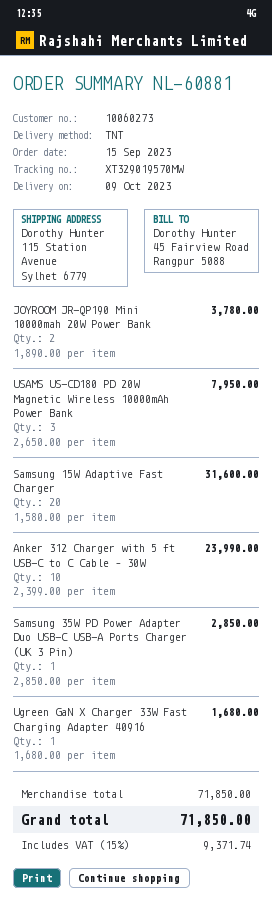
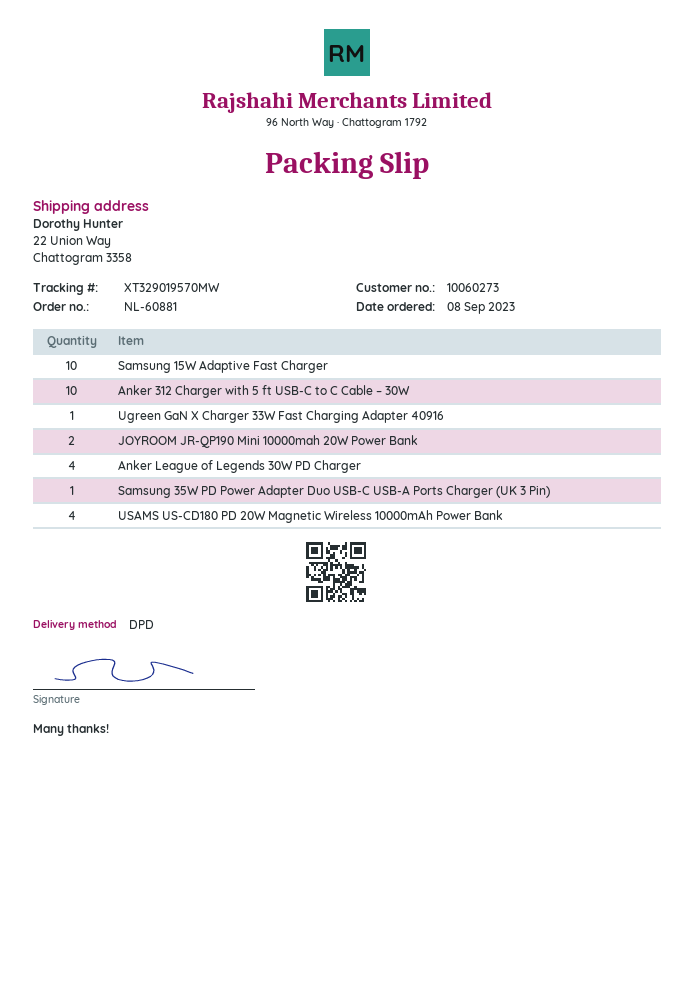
order date: 2023-09-15 -> 2023-09-08
shipping method: TNT -> DPD
ship to: 115 Station Avenue, Sylhet 6779 -> 22 Union Way, Chattogram 3358
USAMS US-CD180 PD 20W Magnetic Wireless 10000mAh Power Bank: 3 -> 4
Samsung 15W Adaptive Fast Charger: 20 -> 10
Anker League of Legends 30W PD Charger: none -> 4

